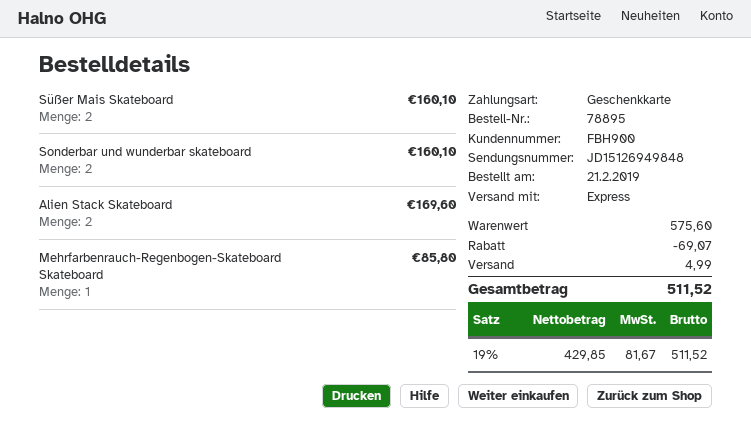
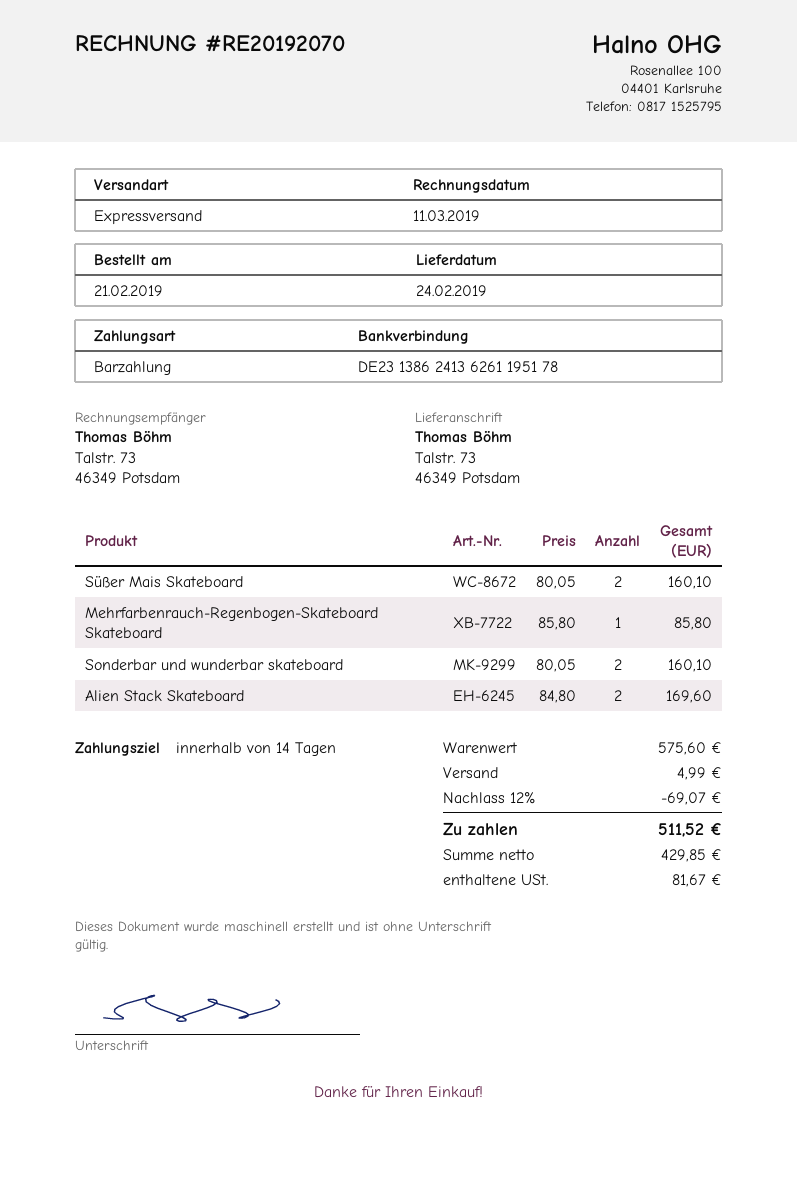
payment method: gift card -> cash

